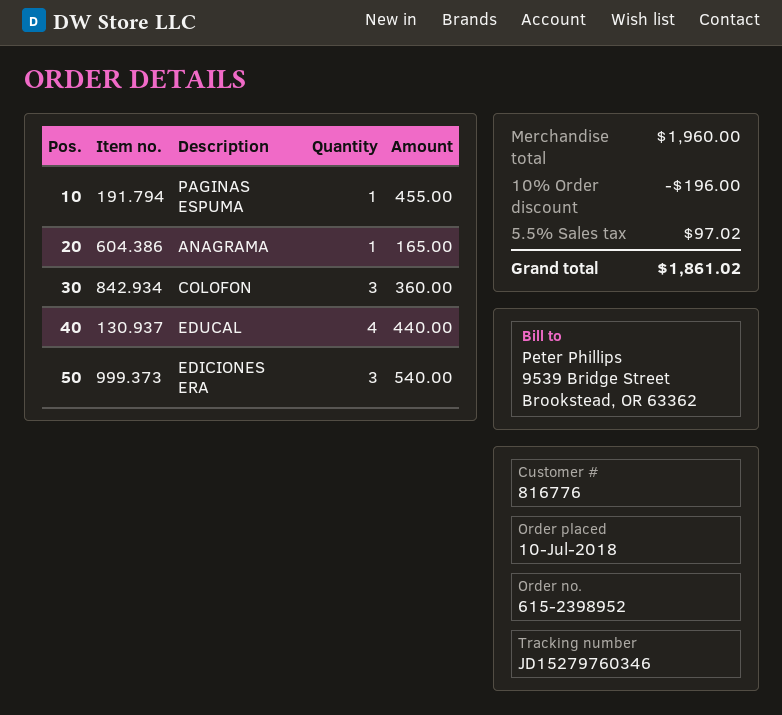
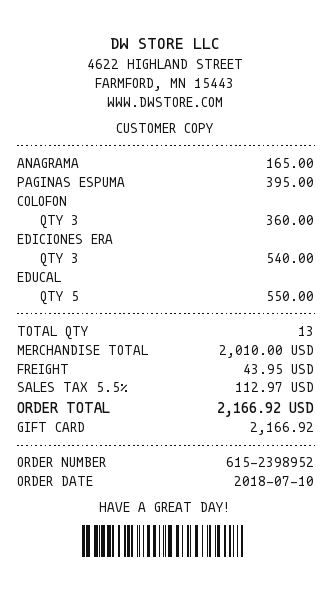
PAGINAS ESPUMA: 1 for 455.00 -> 1 for 395.00
EDUCAL: 4 for 440.00 -> 5 for 550.00
subtotal: 1960.00 -> 2010.00
discount: 10% = 196.00 -> none
shipping: none -> 43.95
tax: 5.5% = 97.02 -> 5.5% = 112.97
total: 1861.02 -> 2166.92

